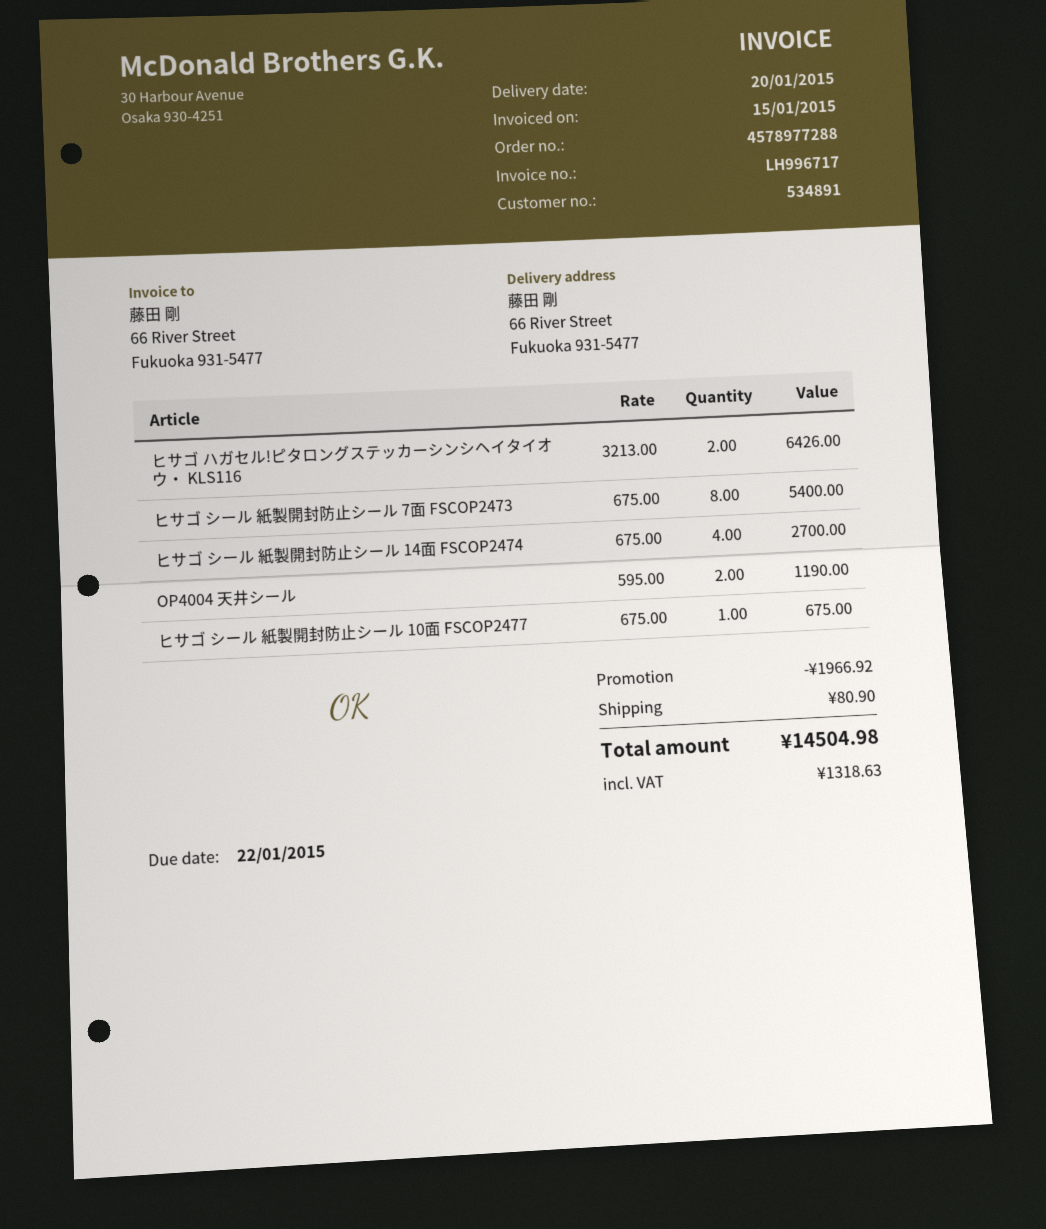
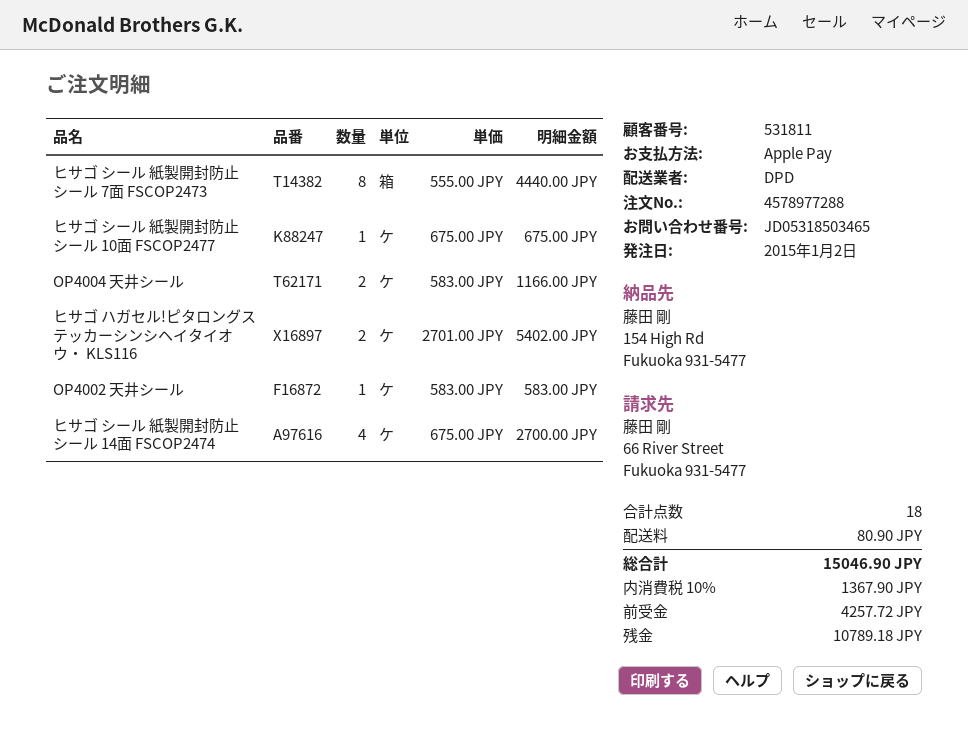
customer number: 534891 -> 531811
ship to: 66 River Street, Fukuoka 931-5477 -> 154 High Rd, Fukuoka 931-5477
ヒサゴ ハガセル!ピタロングステッカーシンシヘイタイオウ・ KLS116: 2 x 3213.00 = 6426.00 -> 2 x 2701.00 = 5402.00
ヒサゴ シール 紙製開封防止シール 7面 FSCOP2473: 8 x 675.00 = 5400.00 -> 8 x 555.00 = 4440.00
OP4004 天井シール: 2 x 595.00 = 1190.00 -> 2 x 583.00 = 1166.00
OP4002 天井シール: none -> 1 x 583.00 = 583.00
discount: 1966.92 -> none
tax: 1318.63 -> 1367.90
total: 14504.98 -> 15046.90

